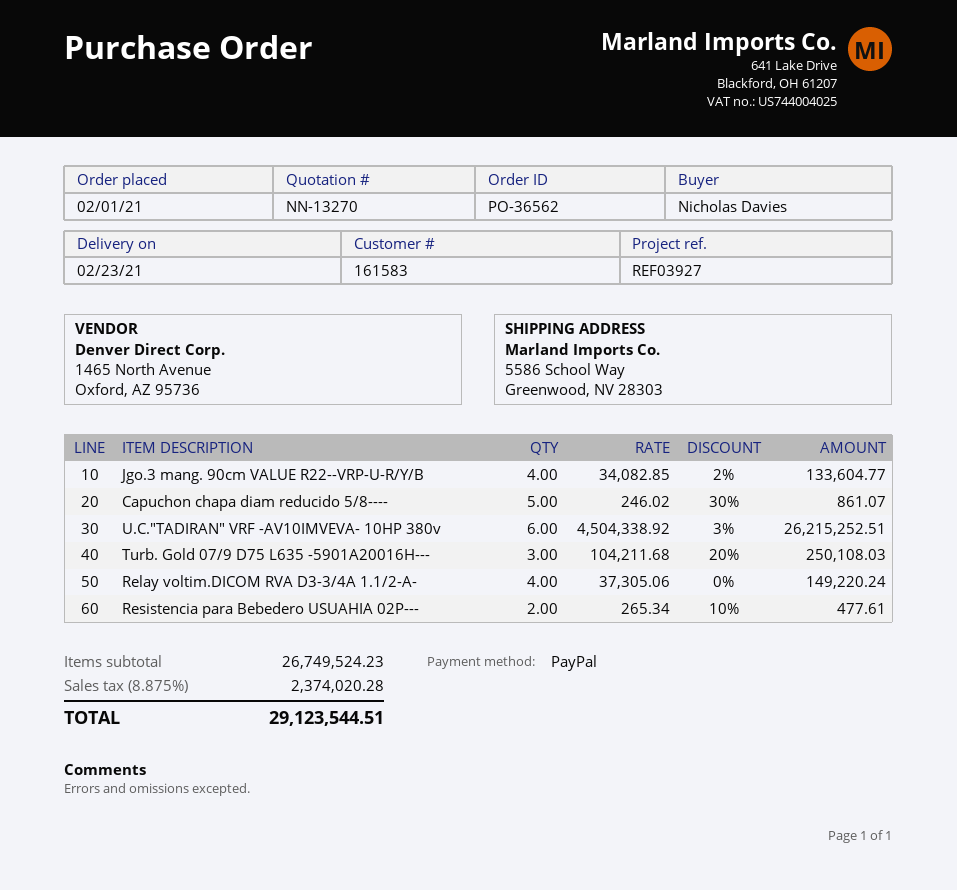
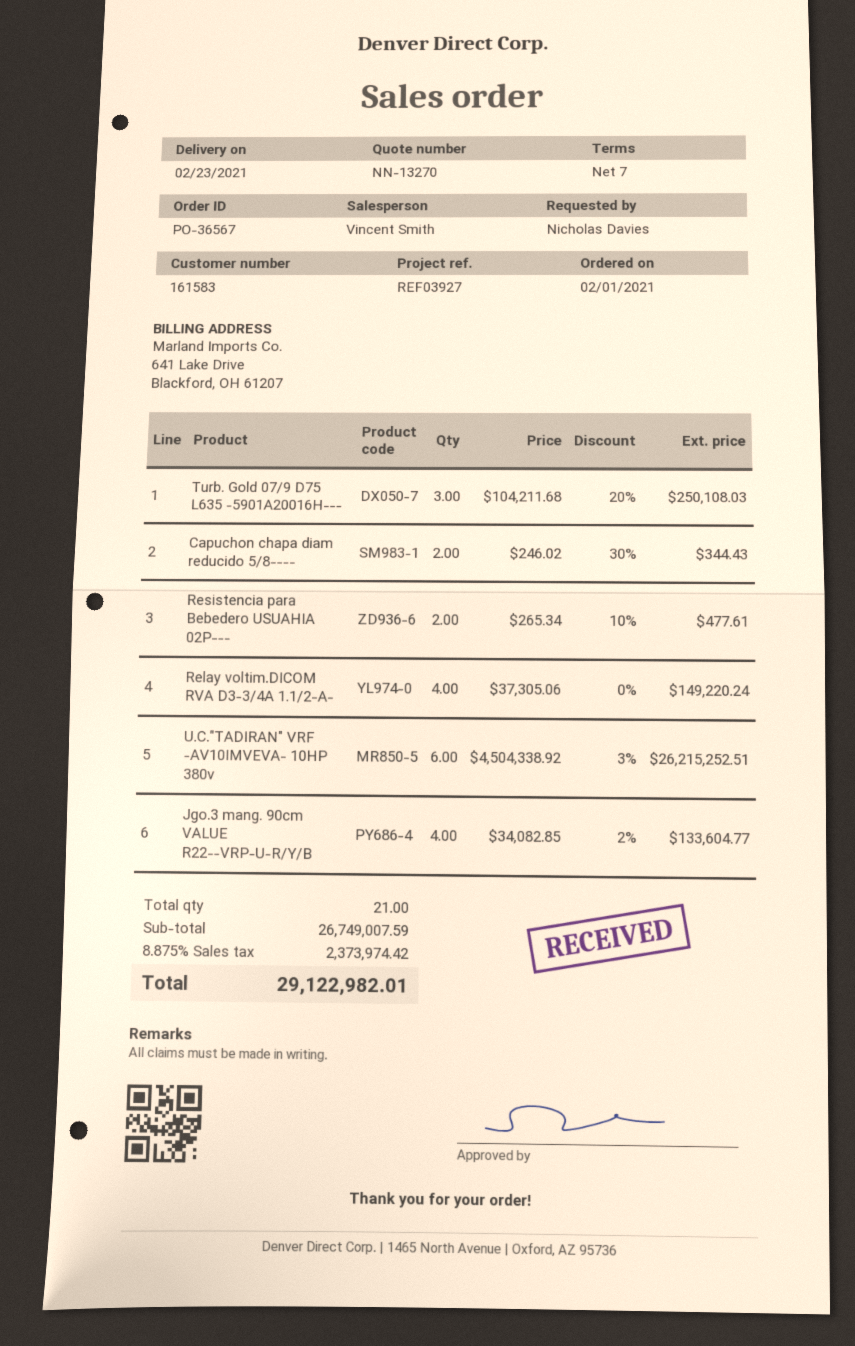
order number: PO-36562 -> PO-36567
Capuchon chapa diam reducido 5/8----: 5 x 246.02 - 30% = 861.07 -> 2 x 246.02 - 30% = 344.43
subtotal: 26749524.23 -> 26749007.59
tax: 8.875% = 2374020.28 -> 8.875% = 2373974.42
total: 29123544.51 -> 29122982.01

